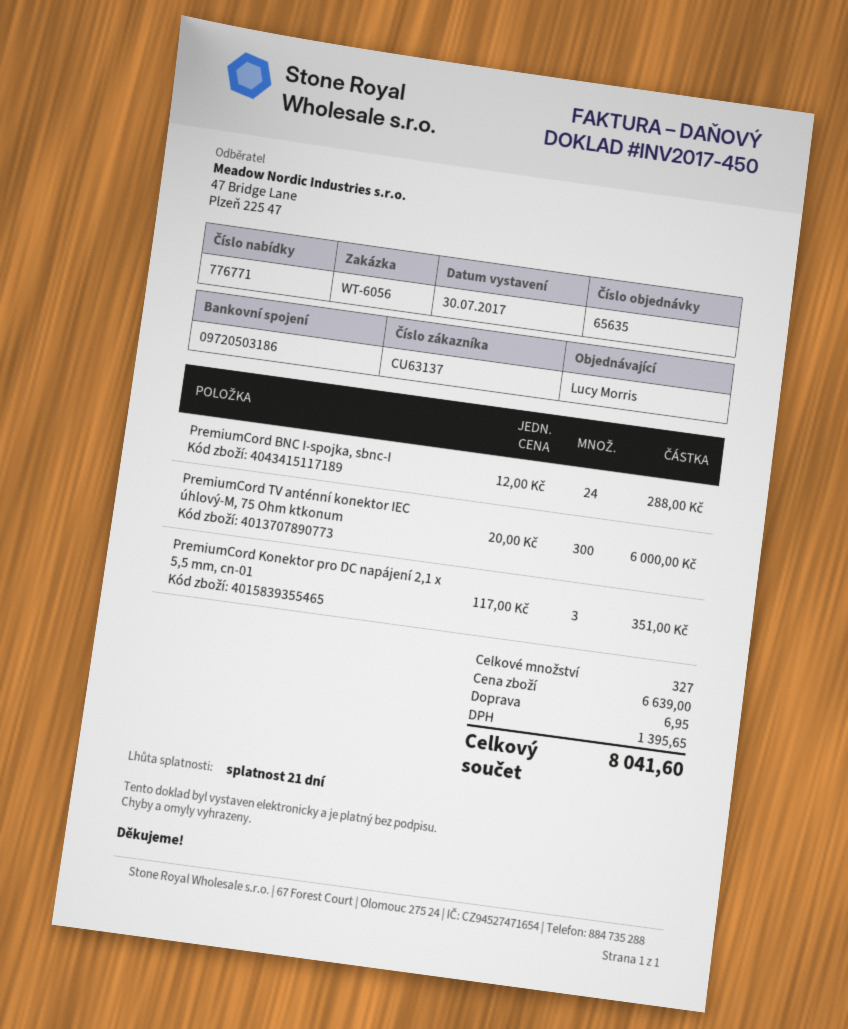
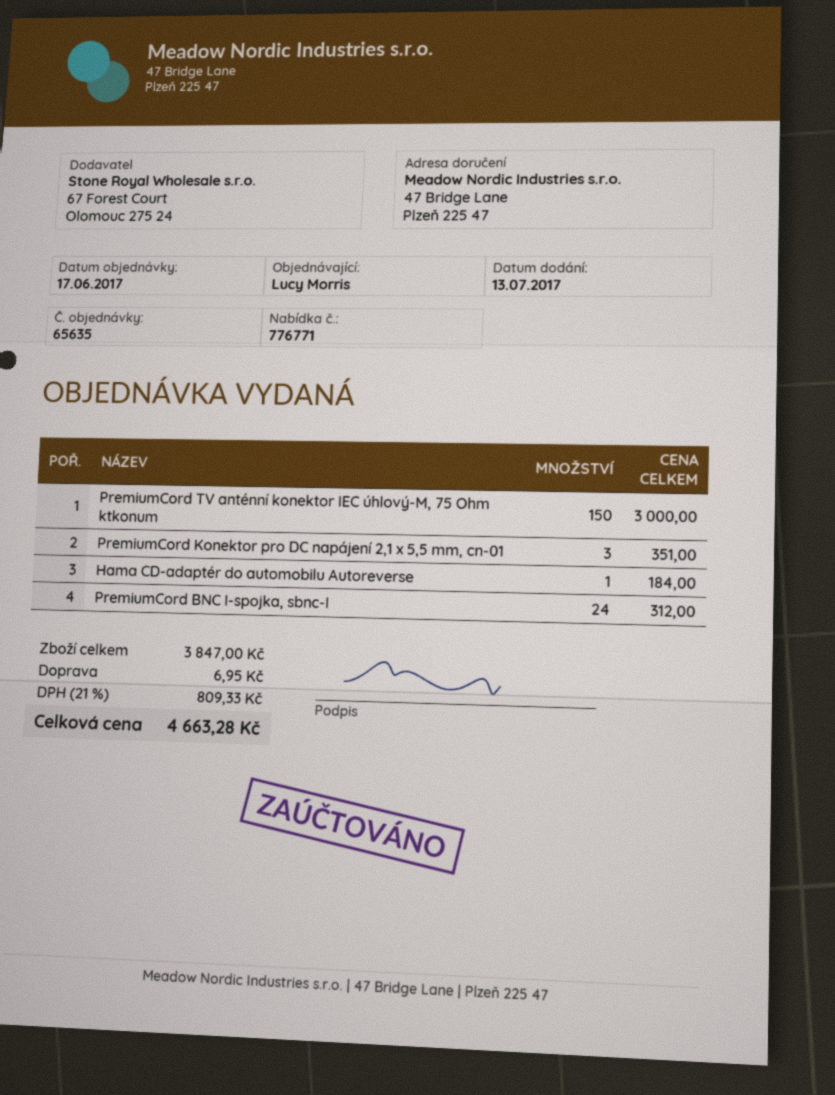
PremiumCord BNC I-spojka, sbnc-I: 24 for 288.00 -> 24 for 312.00
PremiumCord TV anténní konektor IEC úhlový-M, 75 Ohm ktkonum: 300 for 6000.00 -> 150 for 3000.00
Hama CD-adaptér do automobilu Autoreverse: none -> 1 for 184.00
subtotal: 6639.00 -> 3847.00
tax: 1395.65 -> 809.33
total: 8041.60 -> 4663.28

